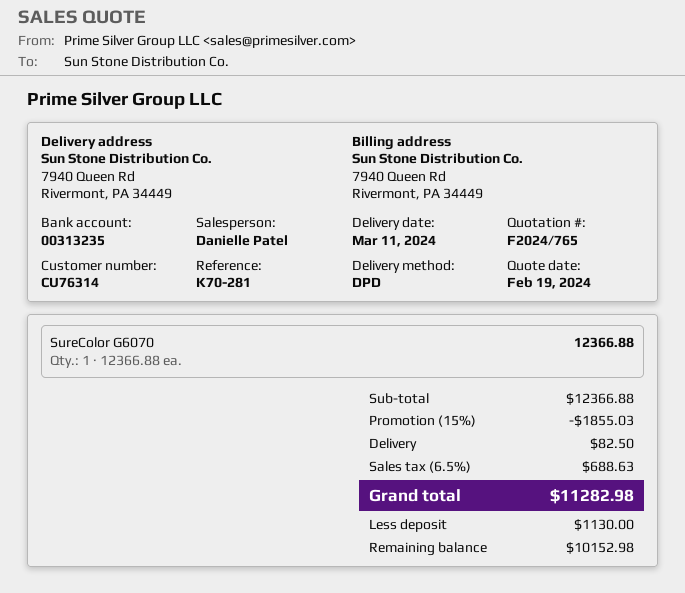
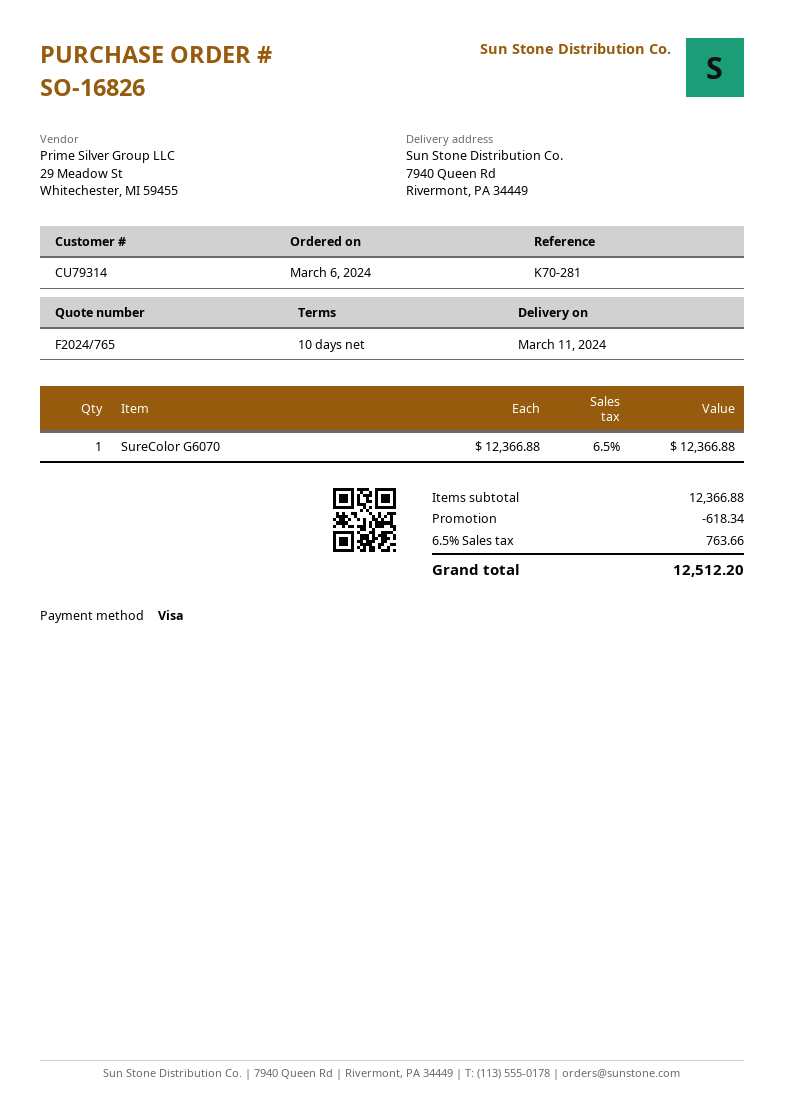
customer number: CU76314 -> CU79314
discount: 1855.03 -> 618.34
shipping: 82.50 -> none
tax: 6.5% = 688.63 -> 6.5% = 763.66
total: 11282.98 -> 12512.20

